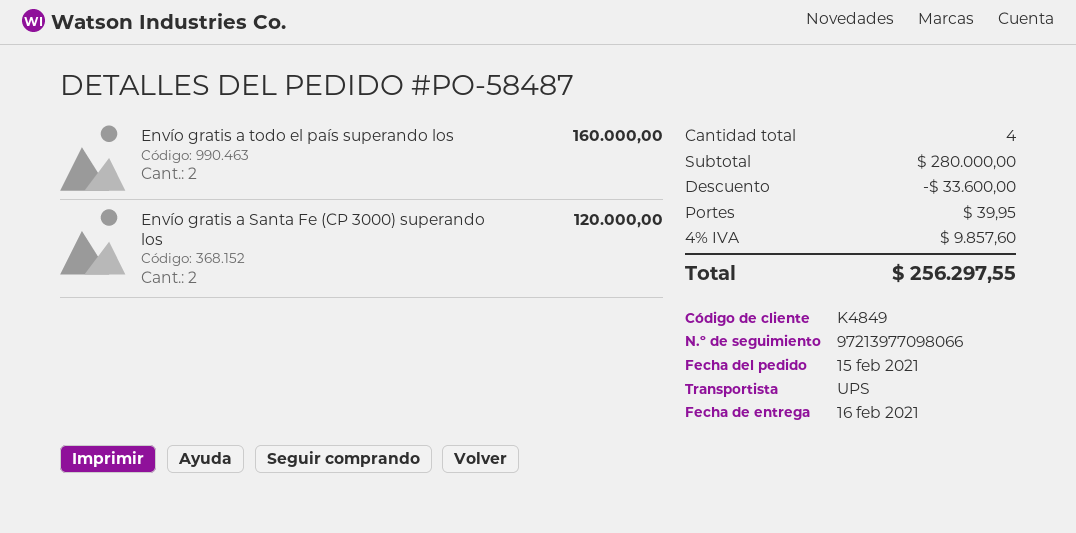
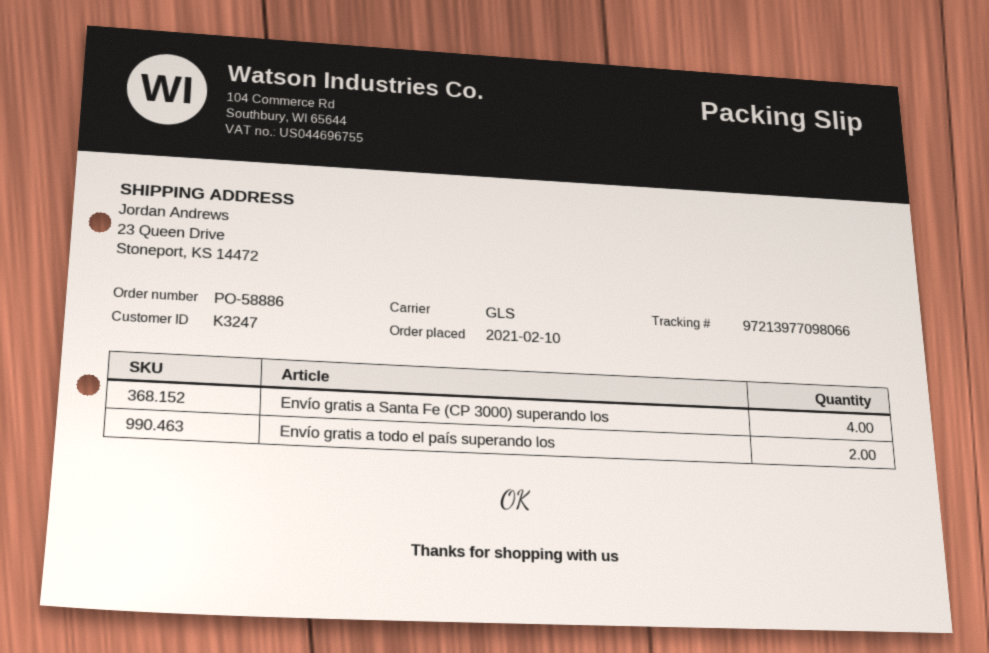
order number: PO-58487 -> PO-58886
order date: 2021-02-15 -> 2021-02-10
customer number: K4849 -> K3247
shipping method: UPS -> GLS
Envío gratis a Santa Fe (CP 3000) superando los: 2 -> 4

